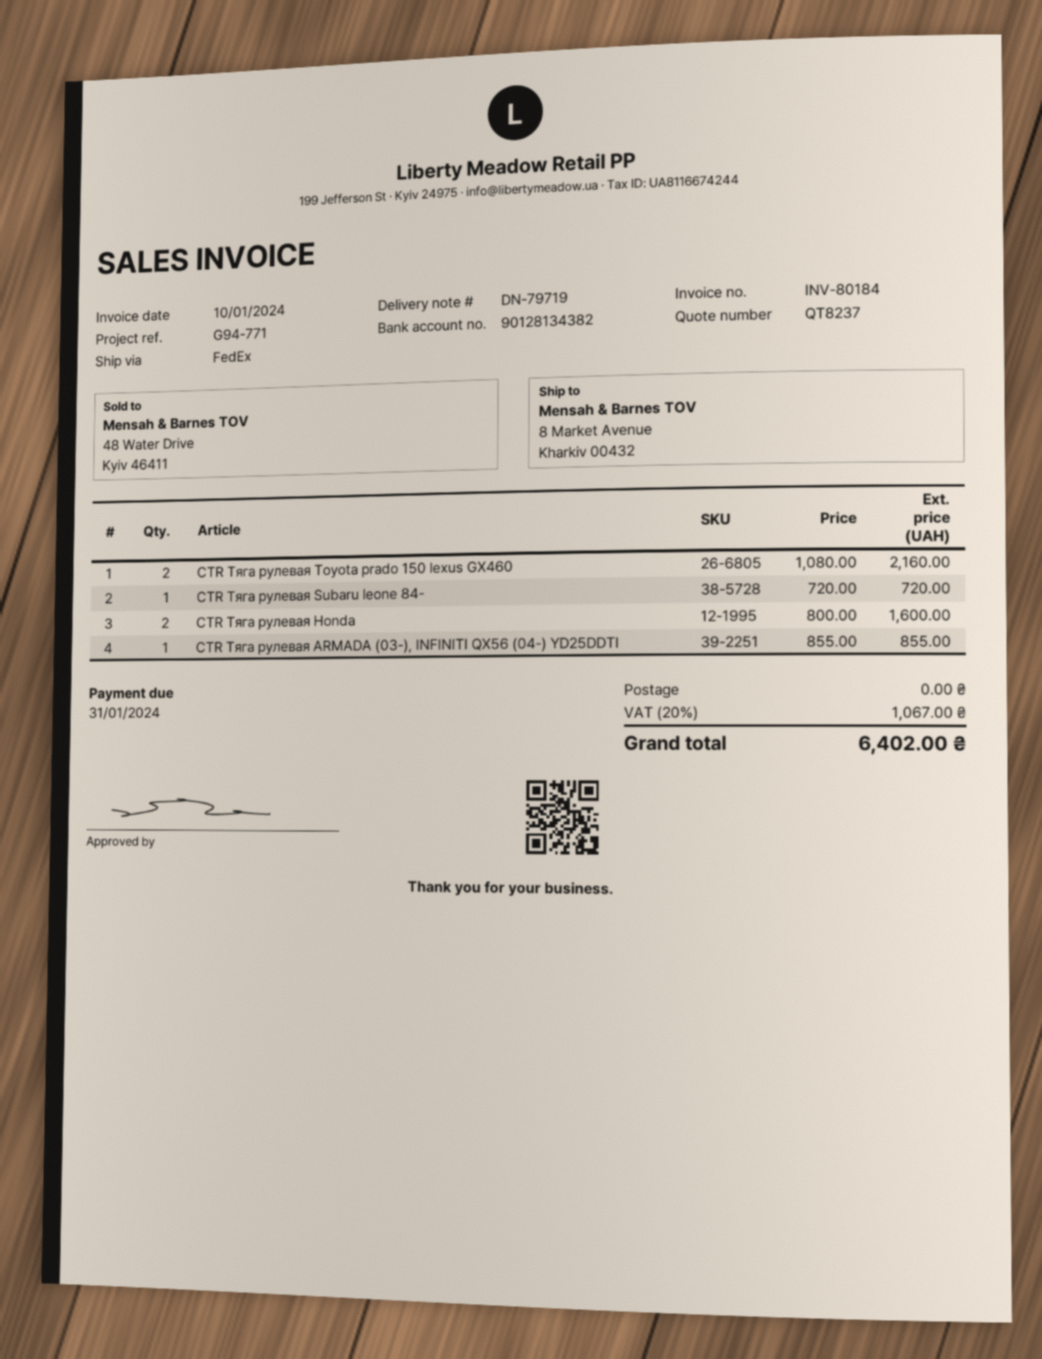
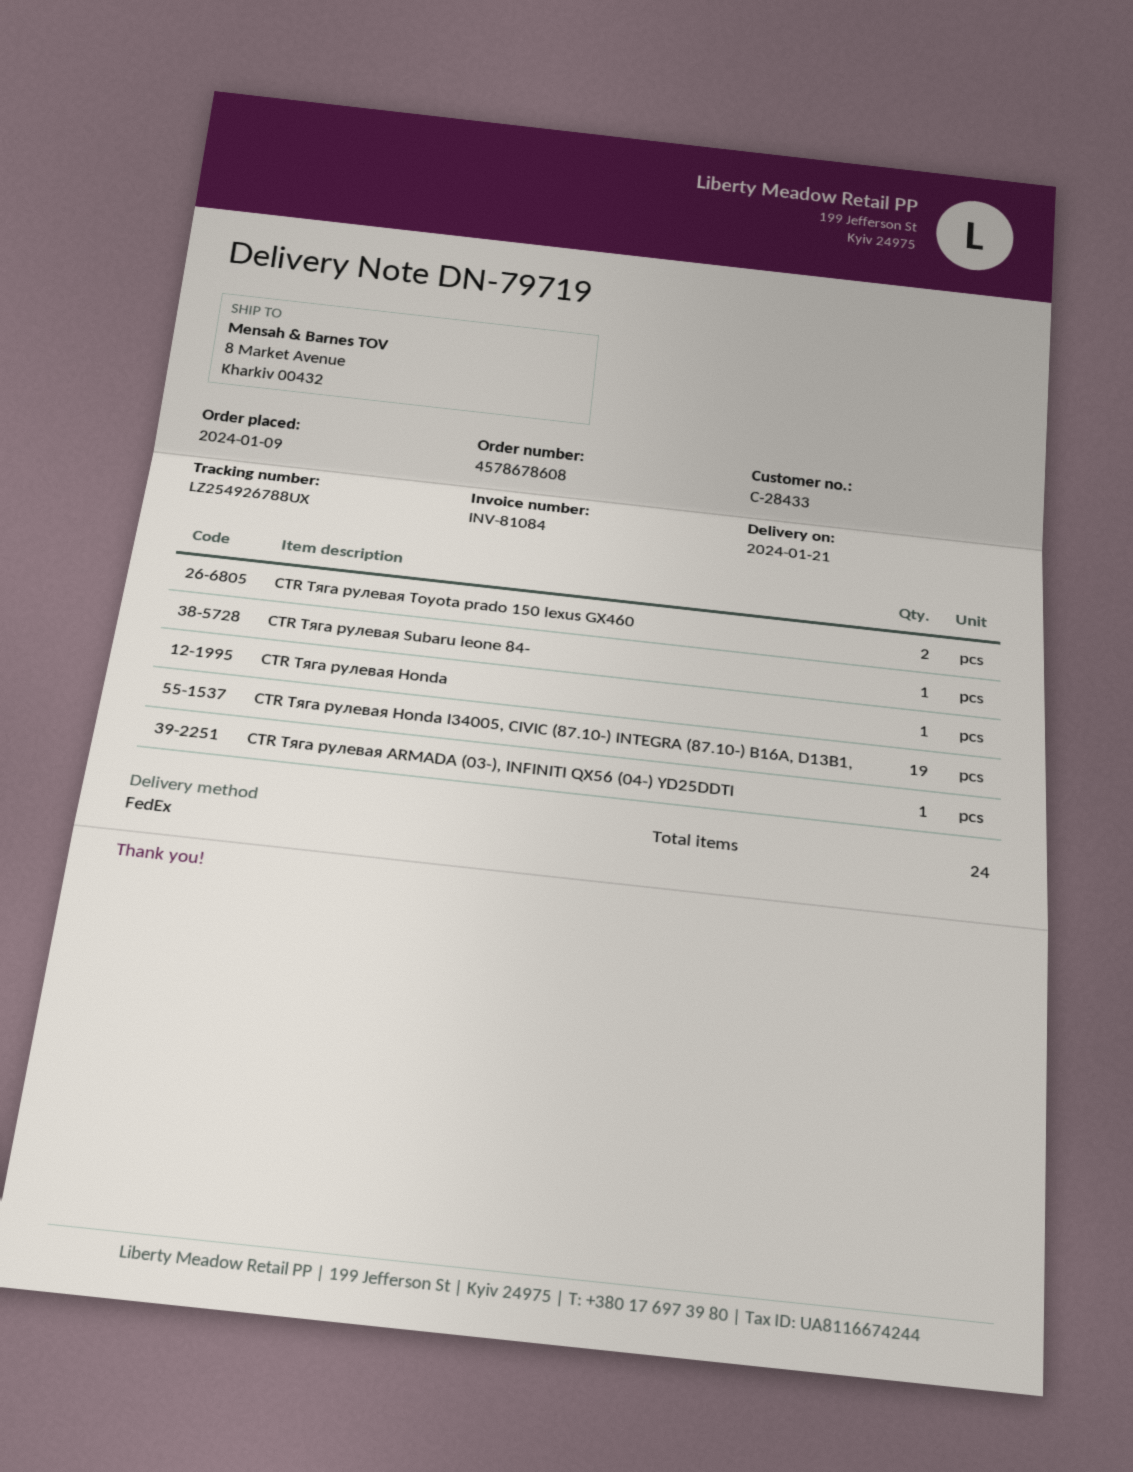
invoice number: INV-80184 -> INV-81084
CTR Тяга рулевая Honda: 2 -> 1
CTR Тяга рулевая Honda I34005, CIVIC (87.10-) INTEGRA (87.10-) B16A, D13B1,: none -> 19

